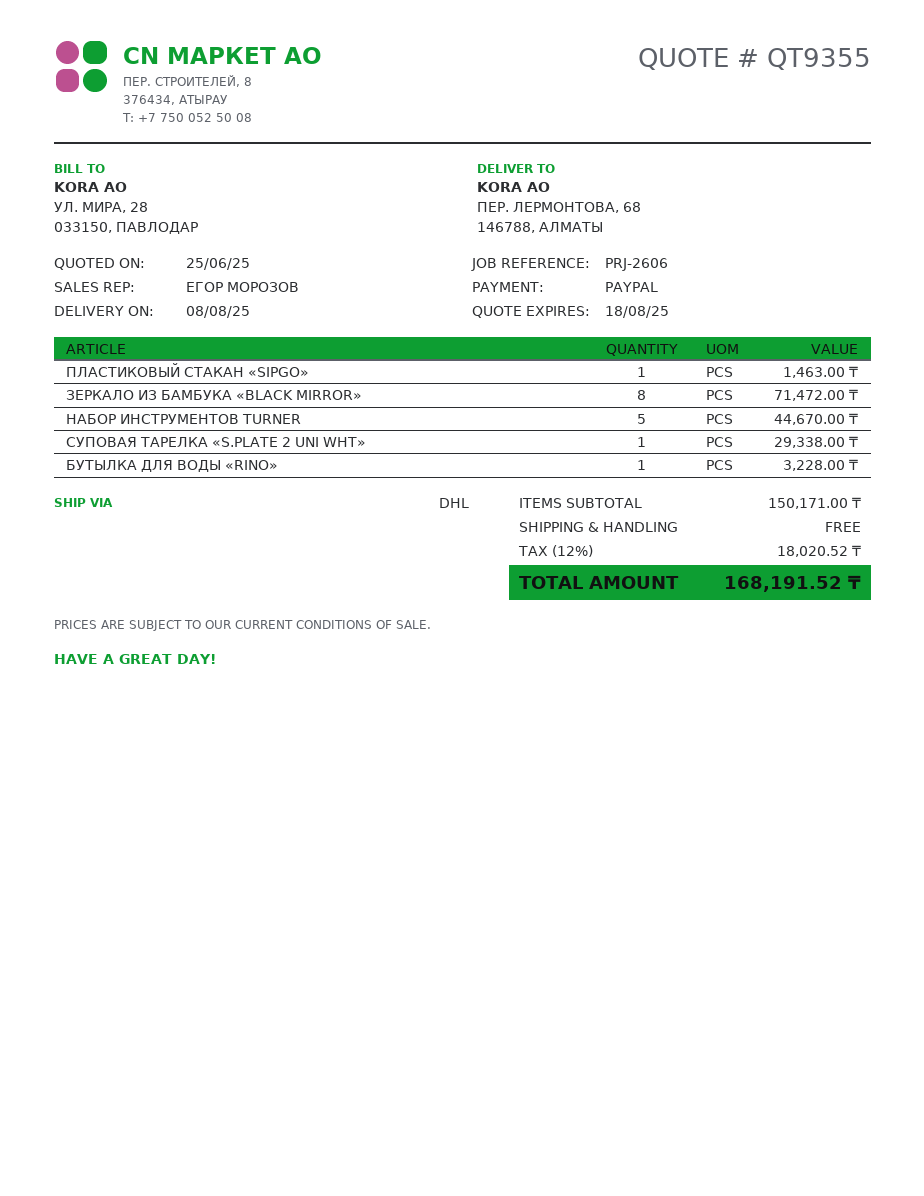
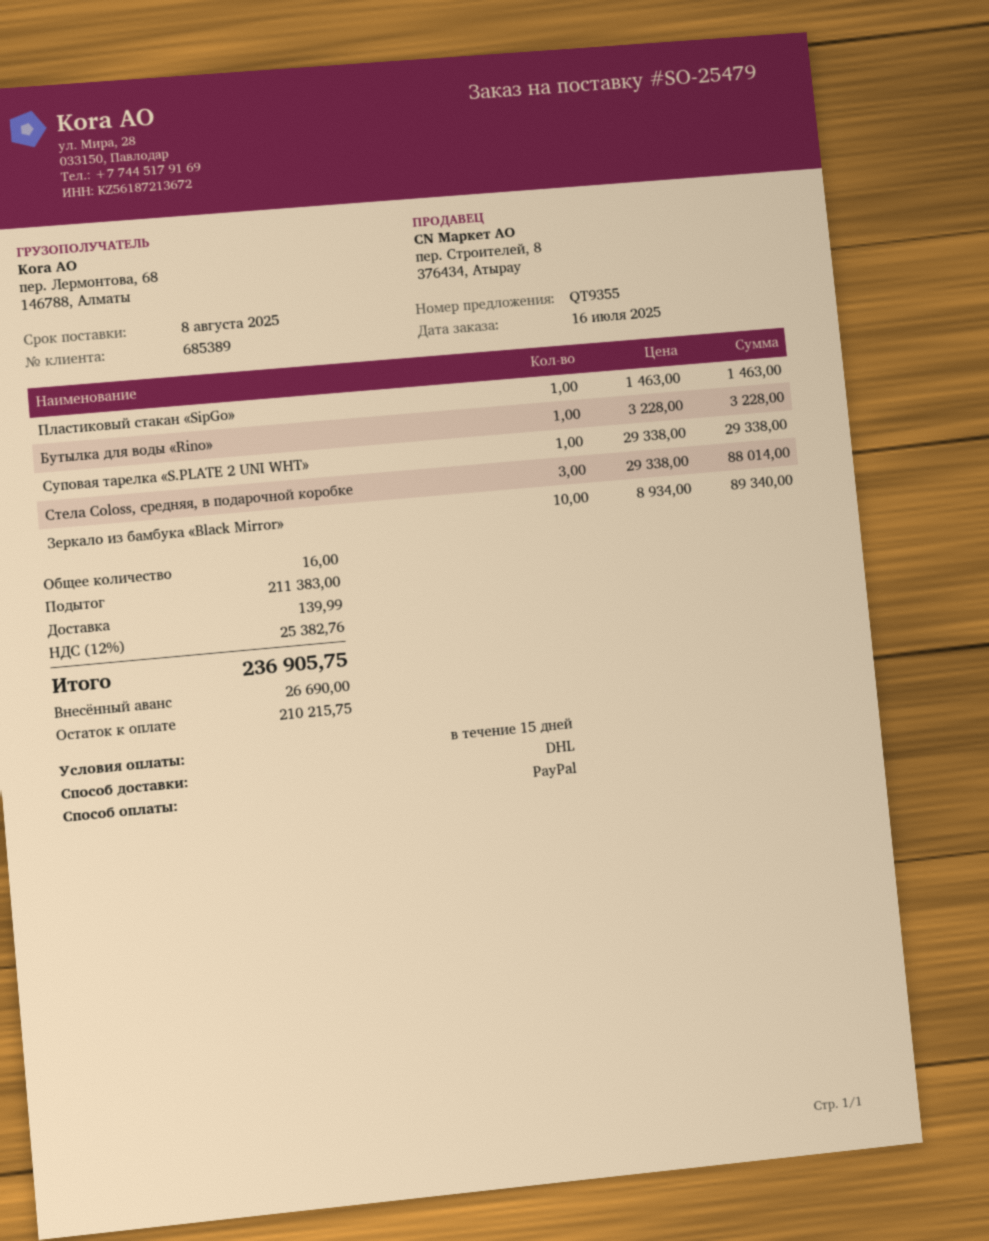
ЗЕРКАЛО ИЗ БАМБУКА «BLACK MIRROR»: 8 for 71472.00 -> 10 for 89340.00
НАБОР ИНСТРУМЕНТОВ TURNER: 5 for 44670.00 -> none
Стела Coloss, средняя, в подарочной коробке: none -> 3 for 88014.00
subtotal: 150171.00 -> 211383.00
shipping: 0.00 -> 139.99
tax: 12% = 18020.52 -> 12% = 25382.76
total: 168191.52 -> 236905.75

